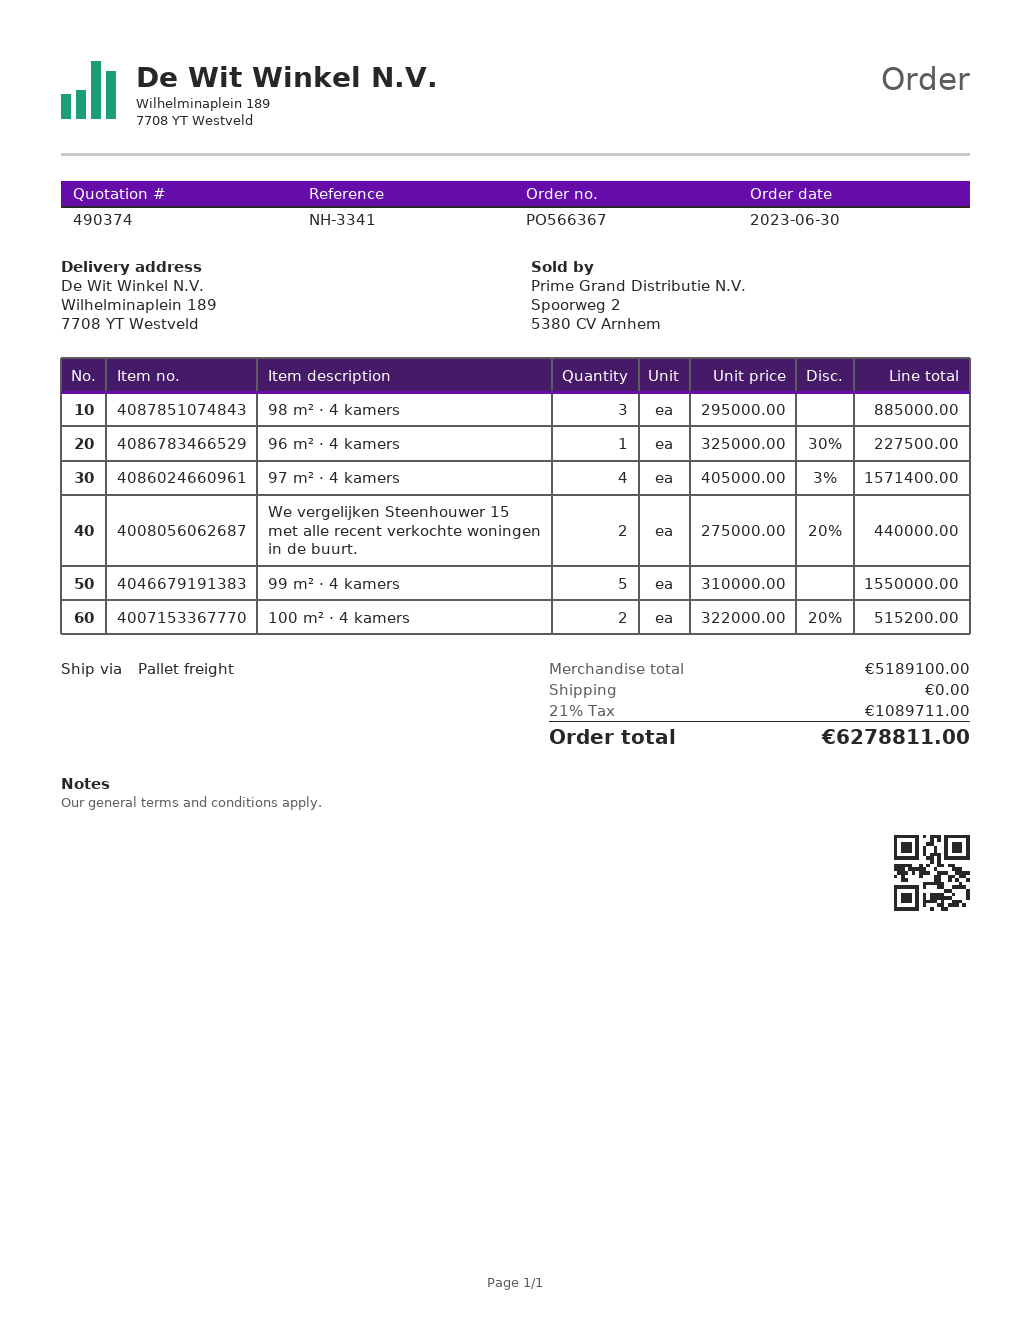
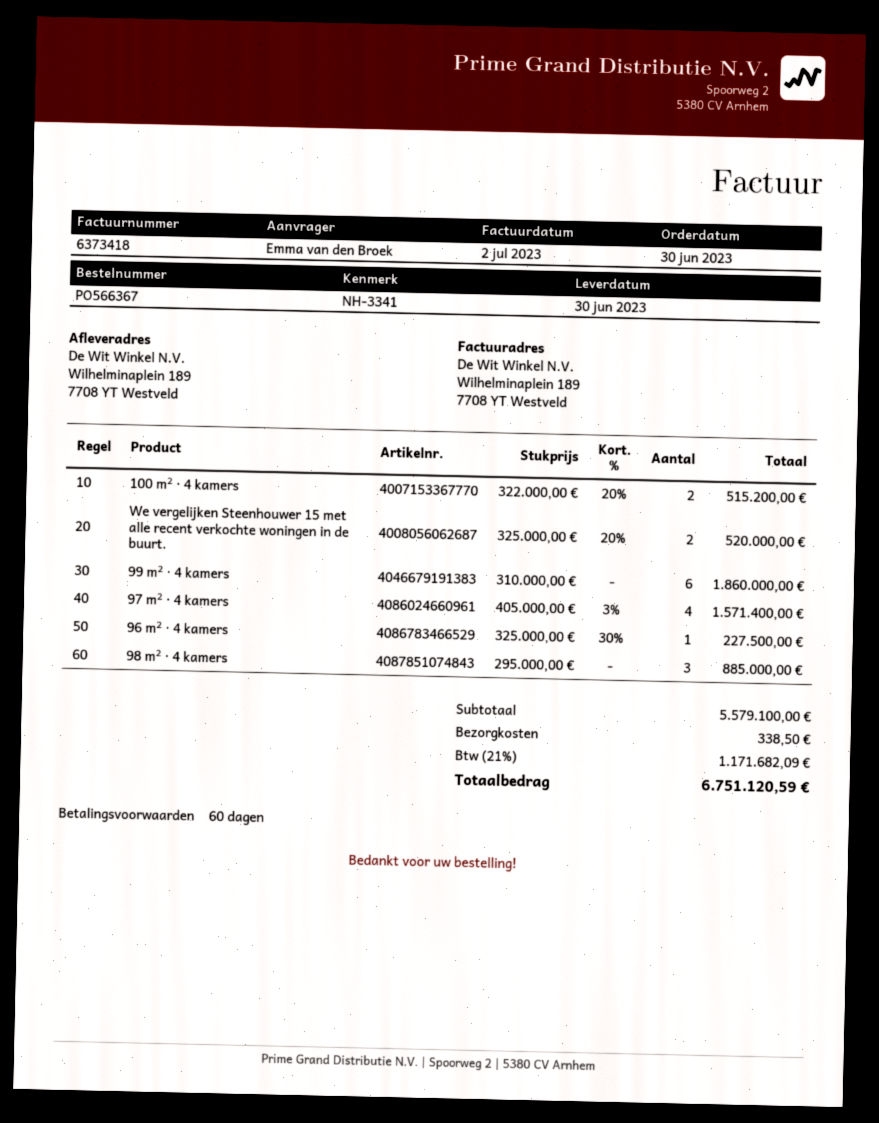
We vergelijken Steenhouwer 15 met alle recent verkochte woningen in de buurt.: 2 x 275000.00 - 20% = 440000.00 -> 2 x 325000.00 - 20% = 520000.00
99 m² · 4 kamers: 5 x 310000.00 = 1550000.00 -> 6 x 310000.00 = 1860000.00
subtotal: 5189100.00 -> 5579100.00
shipping: 0.00 -> 338.50
tax: 21% = 1089711.00 -> 21% = 1171682.09
total: 6278811.00 -> 6751120.59

